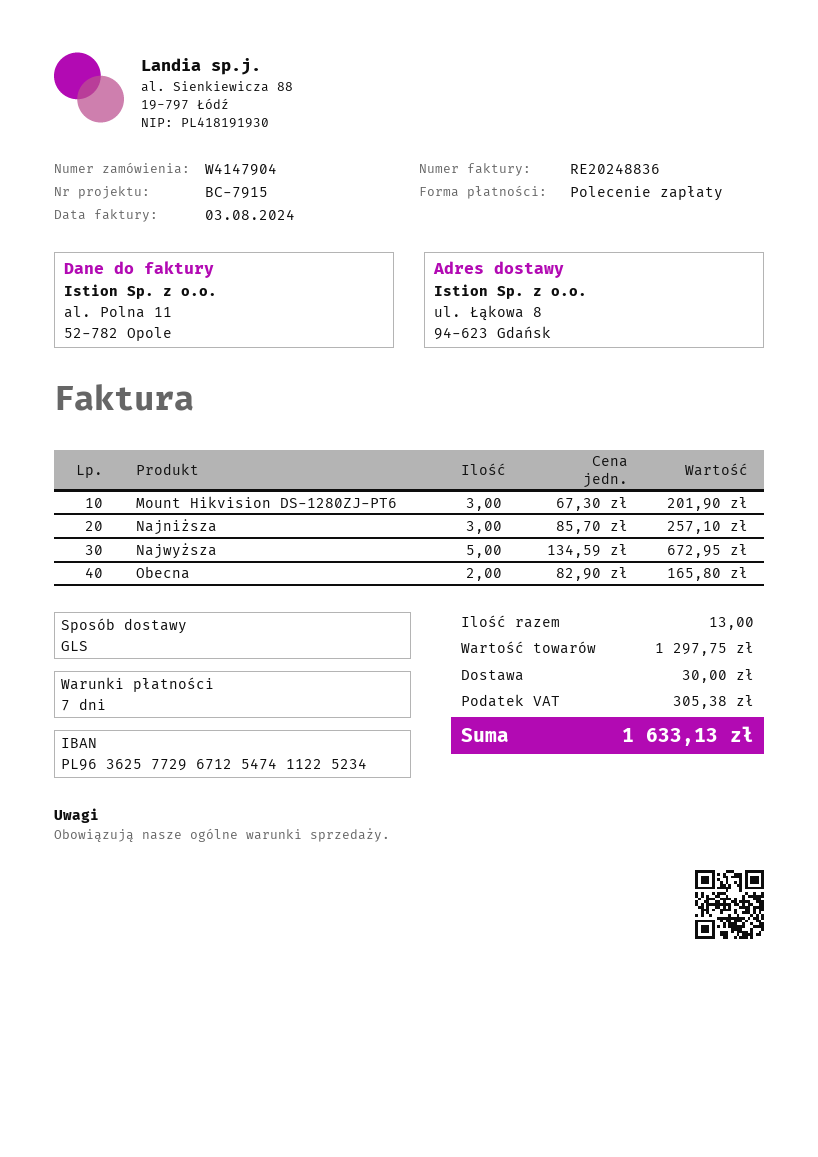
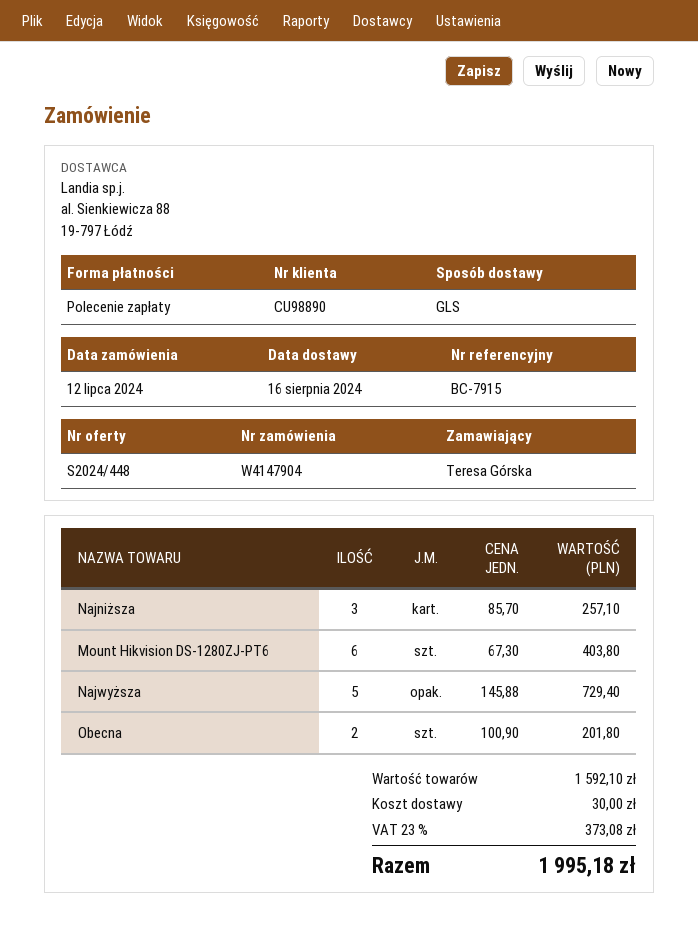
Mount Hikvision DS-1280ZJ-PT6: 3 x 67.30 = 201.90 -> 6 x 67.30 = 403.80
Najwyższa: 5 x 134.59 = 672.95 -> 5 x 145.88 = 729.40
Obecna: 2 x 82.90 = 165.80 -> 2 x 100.90 = 201.80
subtotal: 1297.75 -> 1592.10
tax: 305.38 -> 373.08
total: 1633.13 -> 1995.18

